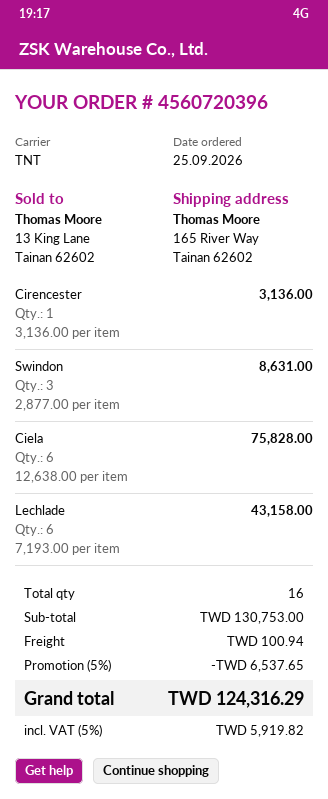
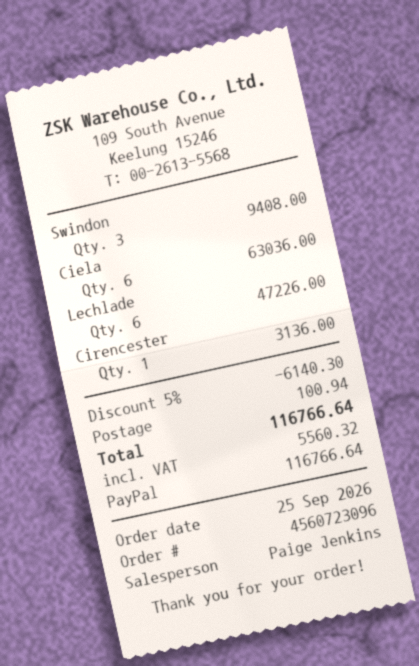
order number: 4560720396 -> 4560723096
Swindon: 3 for 8631.00 -> 3 for 9408.00
Ciela: 6 for 75828.00 -> 6 for 63036.00
Lechlade: 6 for 43158.00 -> 6 for 47226.00
discount: 5% = 6537.65 -> 5% = 6140.30
tax: 5919.82 -> 5560.32
total: 124316.29 -> 116766.64

